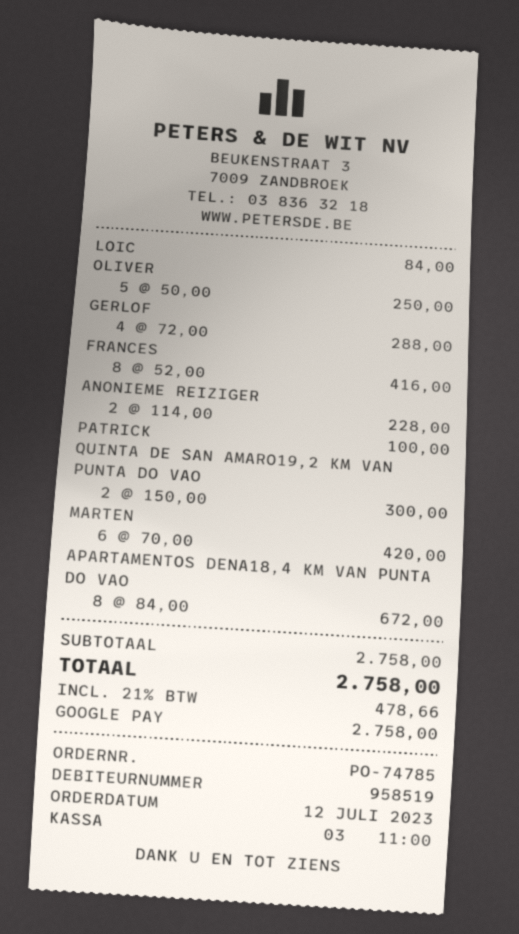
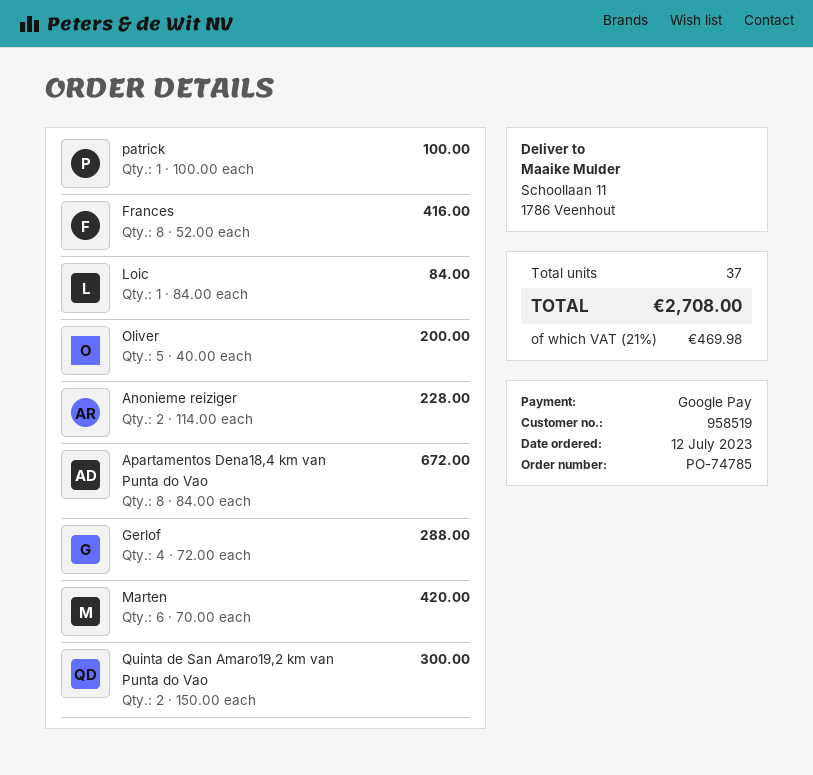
OLIVER: 5 x 50.00 = 250.00 -> 5 x 40.00 = 200.00
tax: 21% = 478.66 -> 21% = 469.98
total: 2758.00 -> 2708.00

